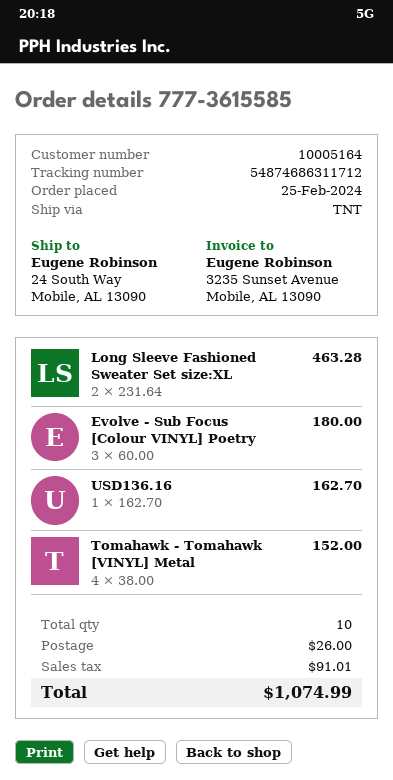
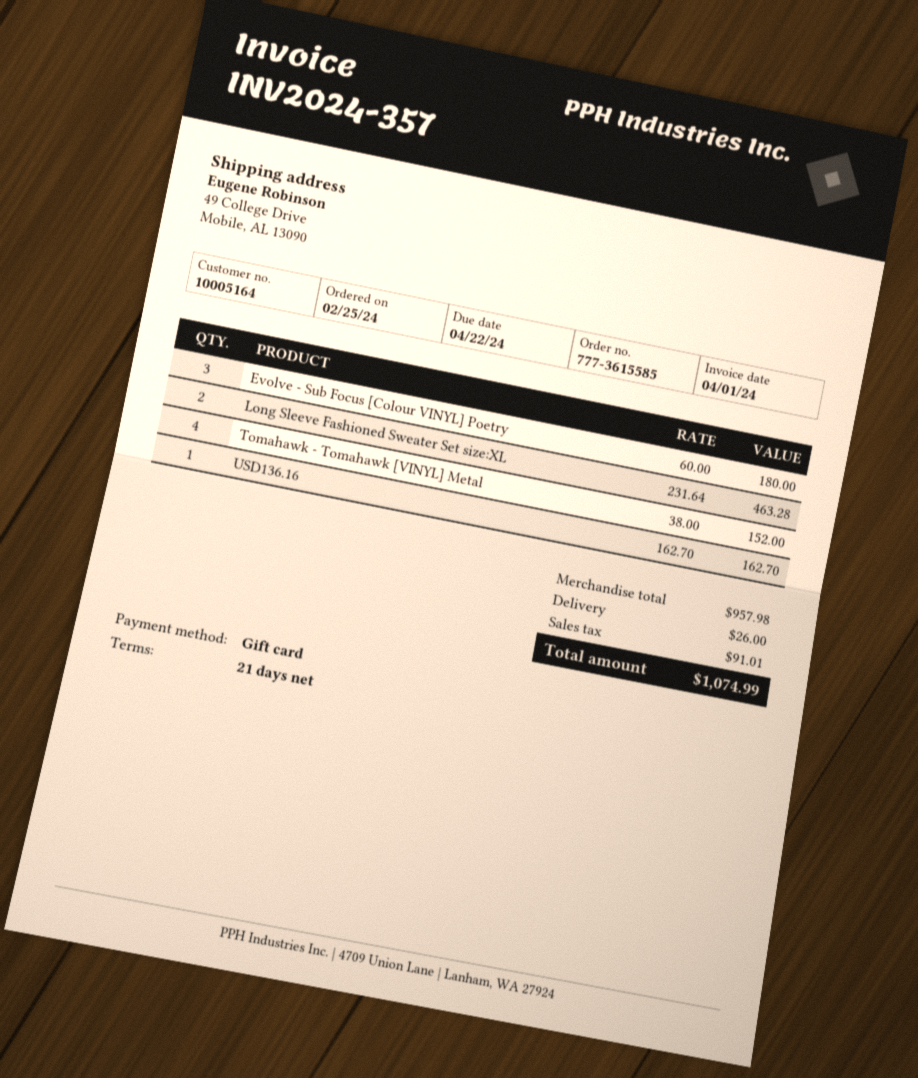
ship to: 24 South Way, Mobile, AL 13090 -> 49 College Drive, Mobile, AL 13090

